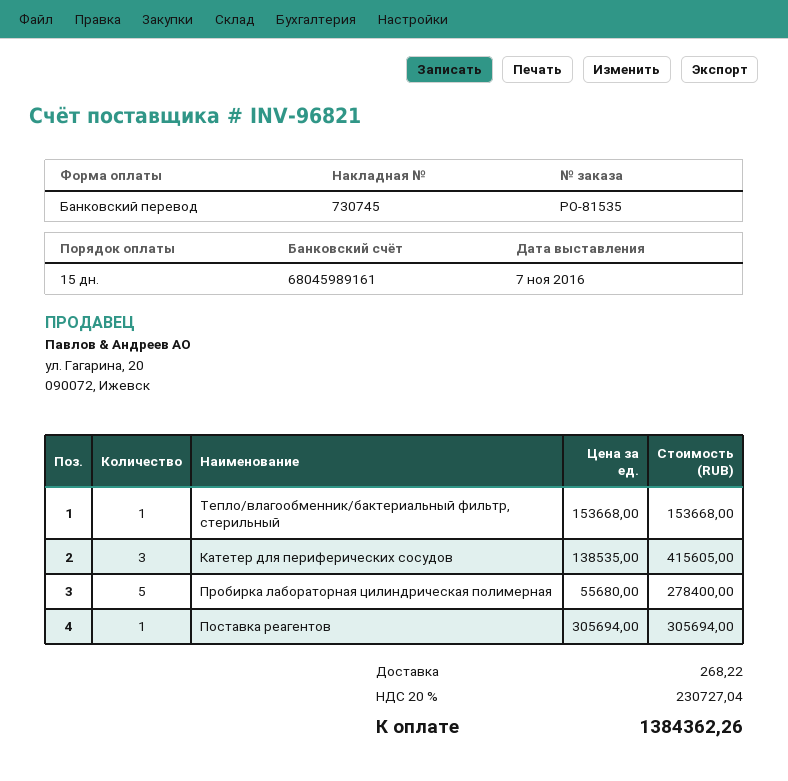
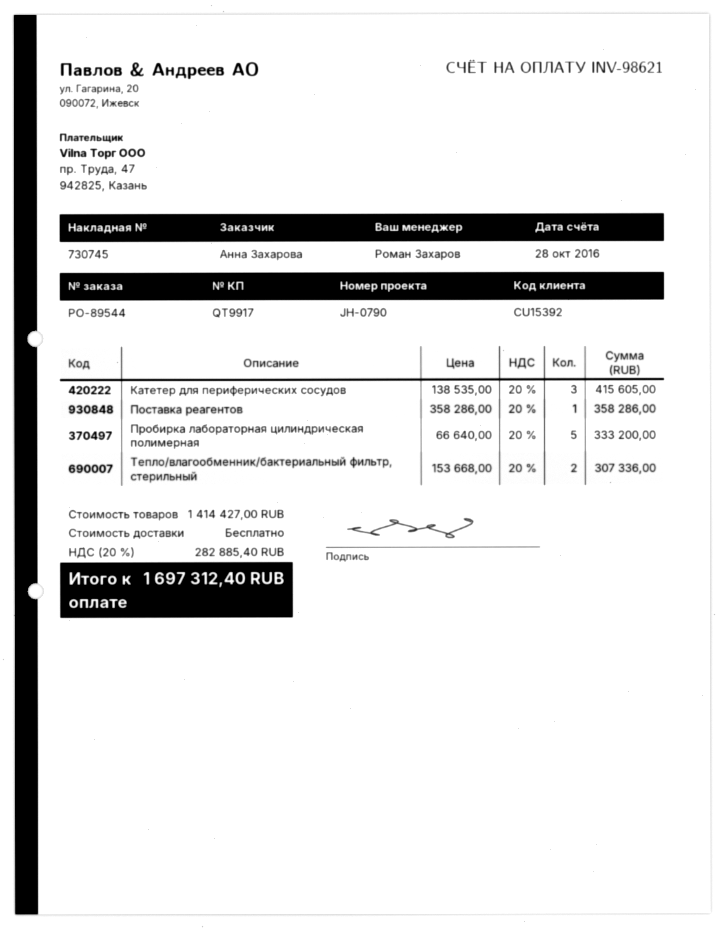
order number: PO-81535 -> PO-89544
invoice number: INV-96821 -> INV-98621
invoice date: 2016-11-07 -> 2016-10-28
Тепло/влагообменник/бактериальный фильтр, стерильный: 1 x 153668.00 = 153668.00 -> 2 x 153668.00 = 307336.00
Пробирка лабораторная цилиндрическая полимерная: 5 x 55680.00 = 278400.00 -> 5 x 66640.00 = 333200.00
Поставка реагентов: 1 x 305694.00 = 305694.00 -> 1 x 358286.00 = 358286.00
shipping: 268.22 -> 0.00
tax: 20% = 230727.04 -> 20% = 282885.40
total: 1384362.26 -> 1697312.40

